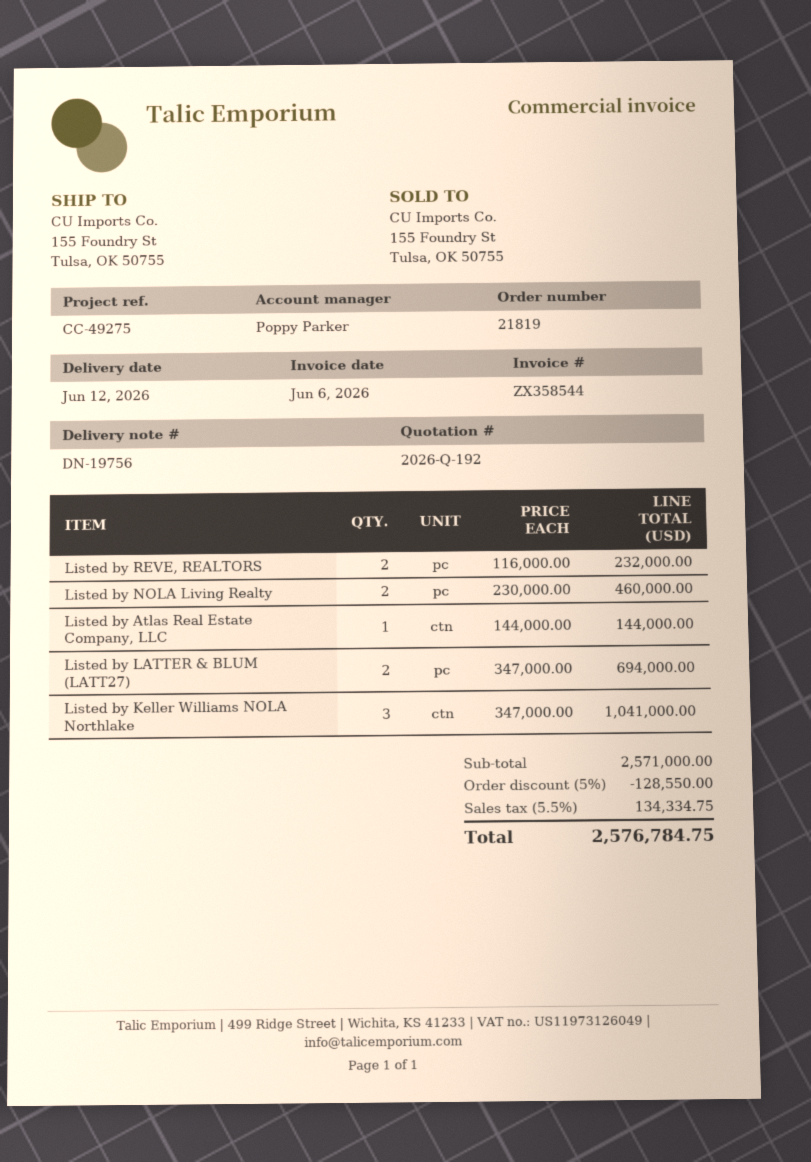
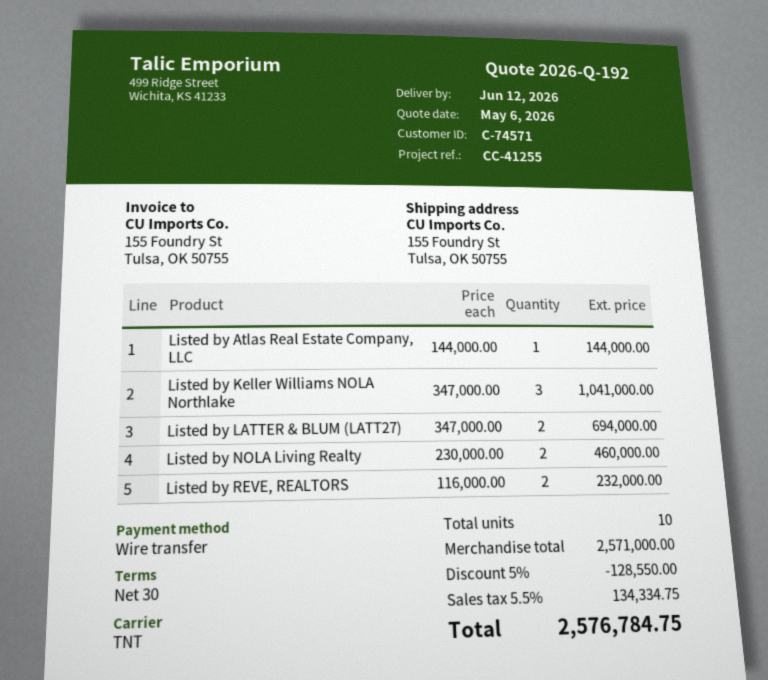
reference: CC-49275 -> CC-41255

